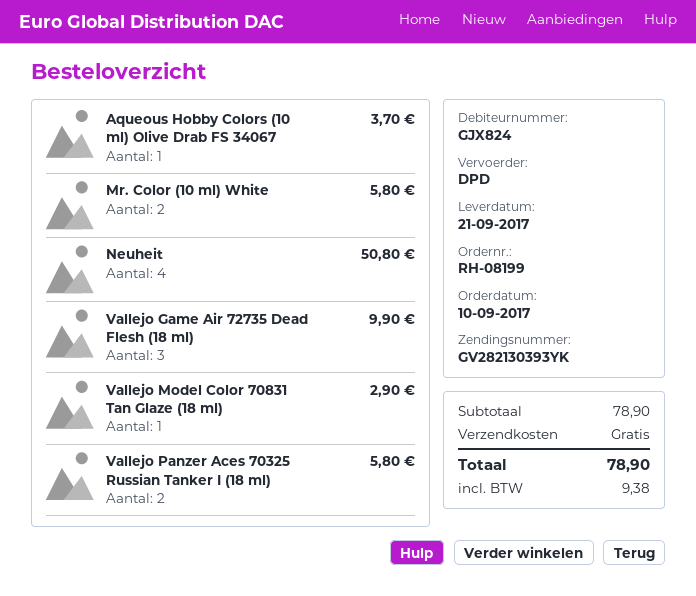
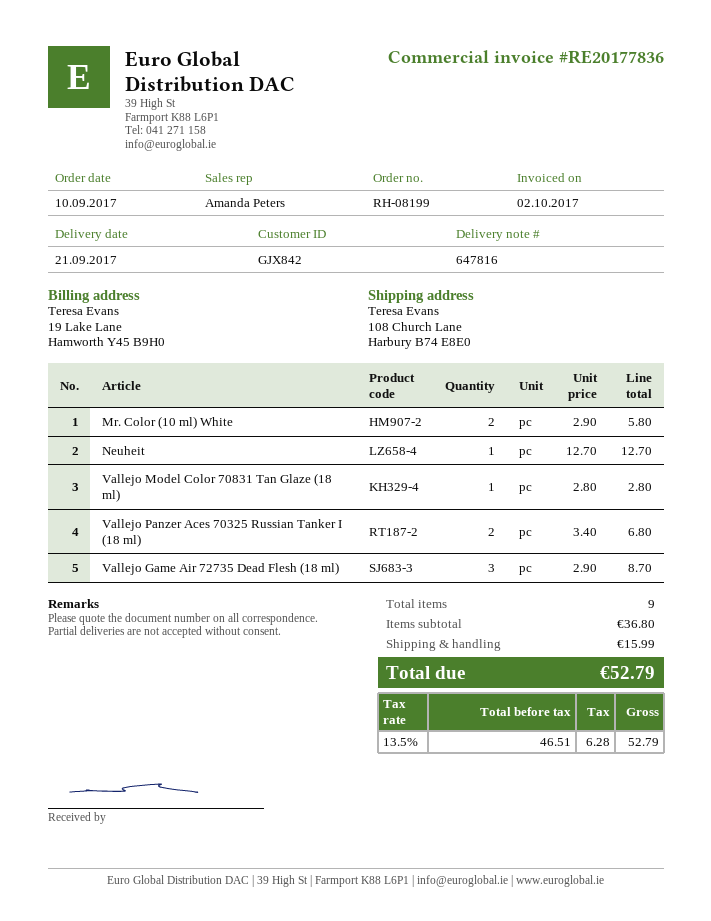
customer number: GJX824 -> GJX842
Aqueous Hobby Colors (10 ml) Olive Drab FS 34067: 1 for 3.70 -> none
Neuheit: 4 for 50.80 -> 1 for 12.70
Vallejo Game Air 72735 Dead Flesh (18 ml): 3 for 9.90 -> 3 for 8.70
Vallejo Model Color 70831 Tan Glaze (18 ml): 1 for 2.90 -> 1 for 2.80
Vallejo Panzer Aces 70325 Russian Tanker I (18 ml): 2 for 5.80 -> 2 for 6.80
subtotal: 78.90 -> 36.80
shipping: 0.00 -> 15.99
tax: 9.38 -> 6.28
total: 78.90 -> 52.79

